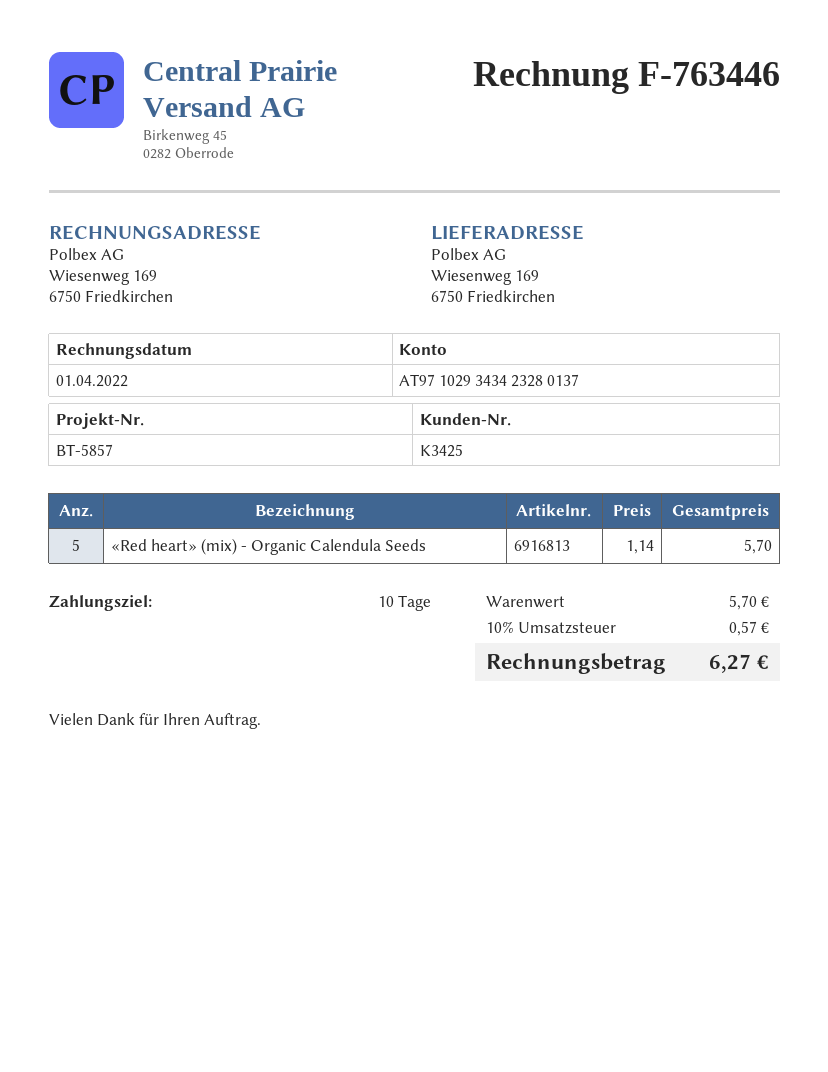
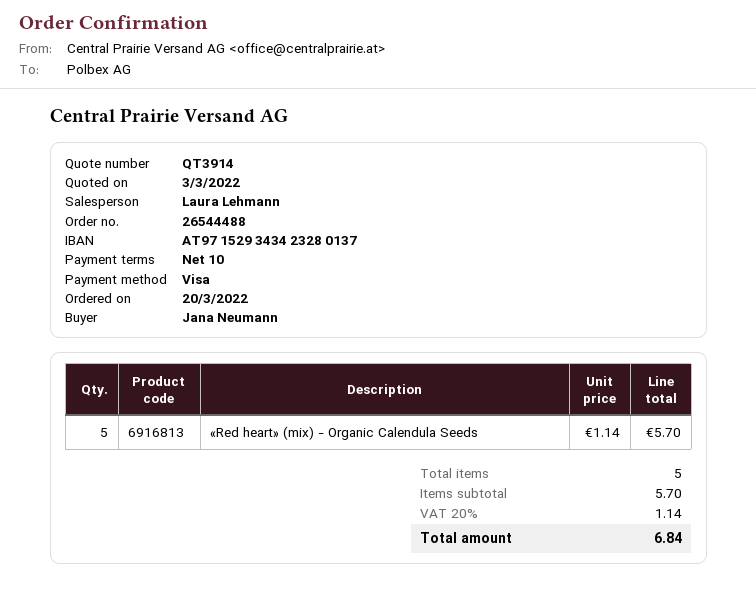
bank account: AT971029343423280137 -> AT971529343423280137
tax: 10% = 0.57 -> 20% = 1.14
total: 6.27 -> 6.84

